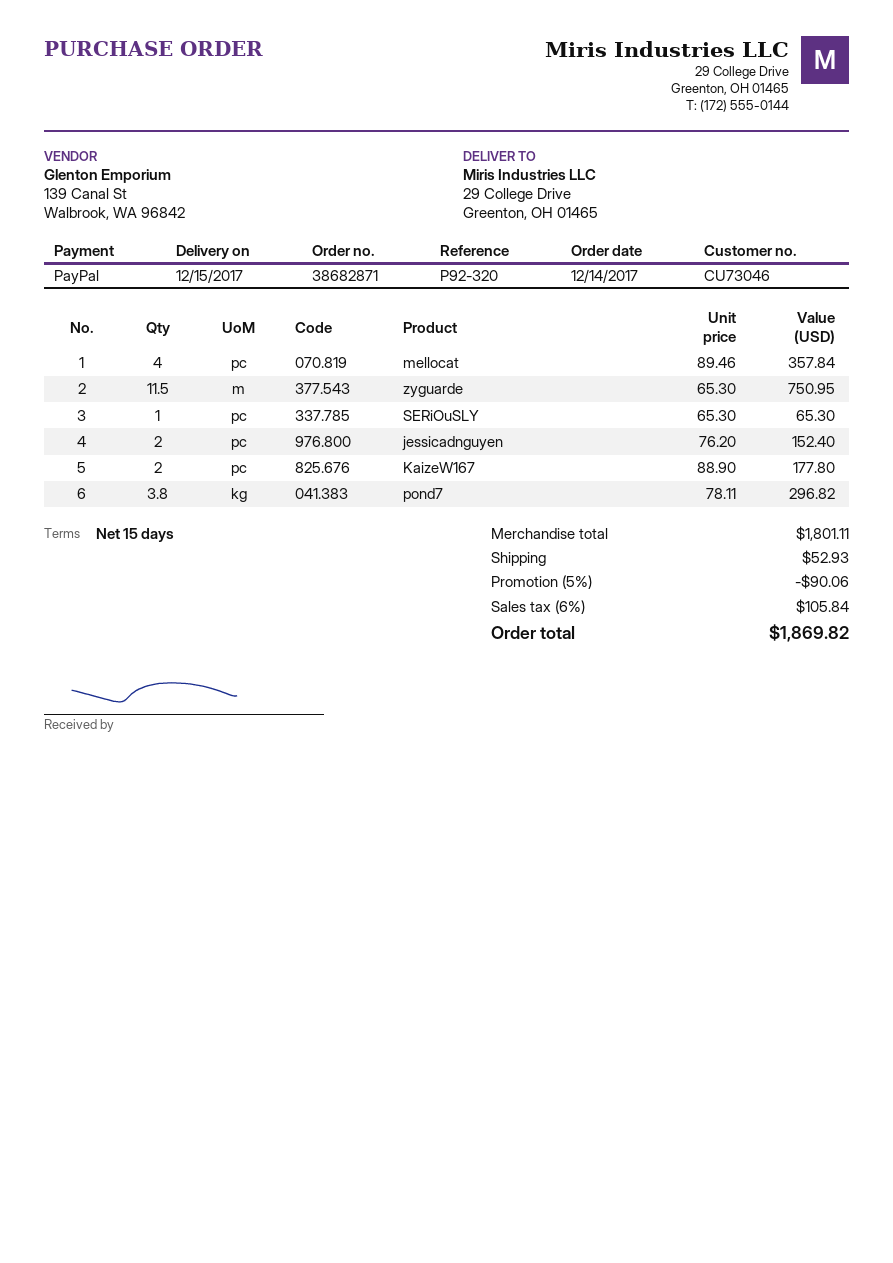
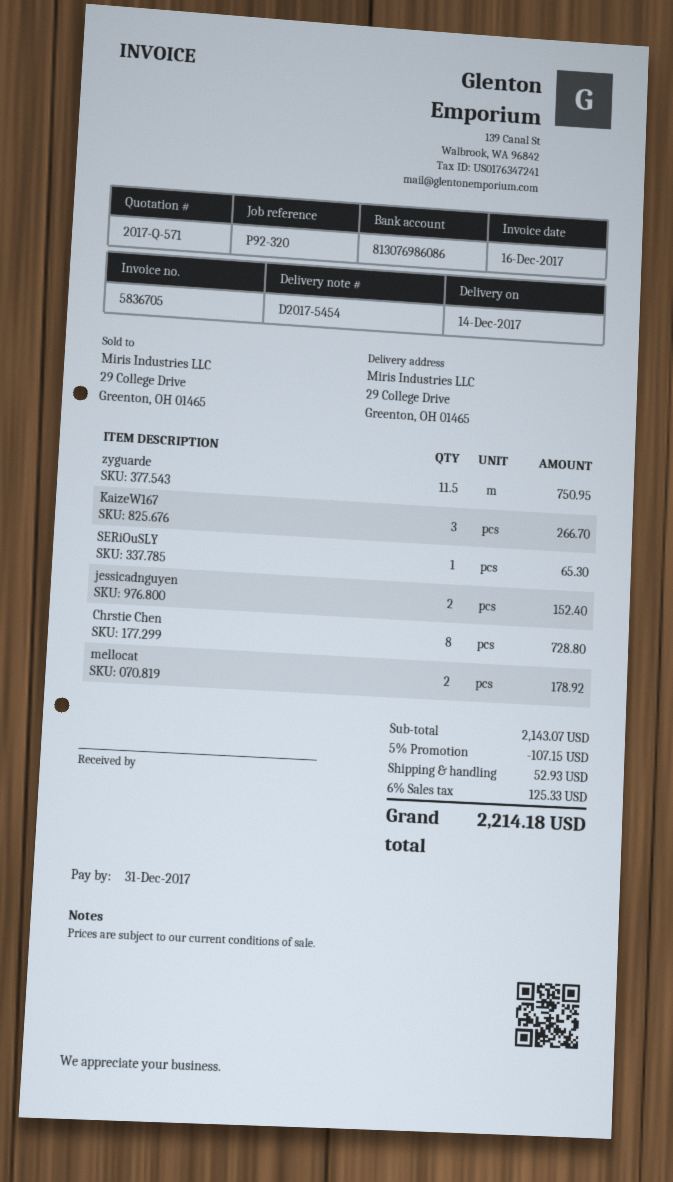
delivery date: 2017-12-15 -> 2017-12-14
mellocat: 4 for 357.84 -> 2 for 178.92
KaizeW167: 2 for 177.80 -> 3 for 266.70
pond7: 3.8 for 296.82 -> none
Chrstie Chen: none -> 8 for 728.80
subtotal: 1801.11 -> 2143.07
discount: 5% = 90.06 -> 5% = 107.15
tax: 6% = 105.84 -> 6% = 125.33
total: 1869.82 -> 2214.18

